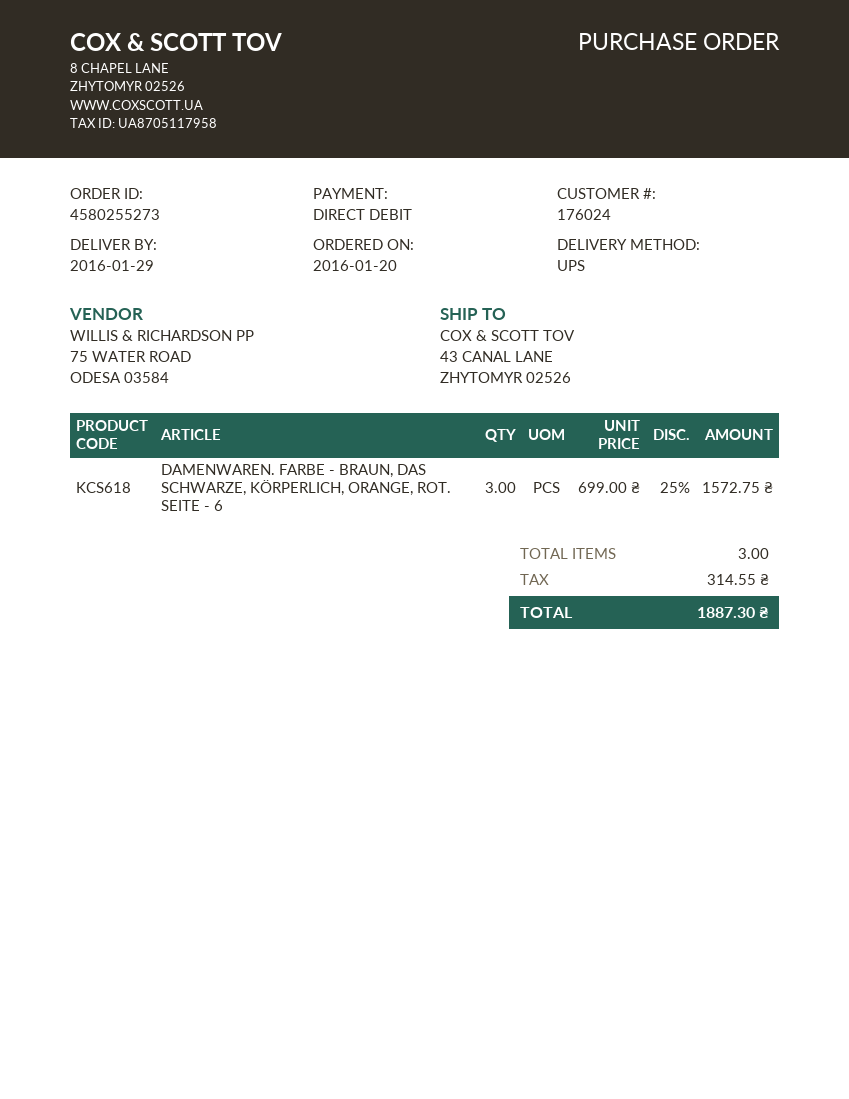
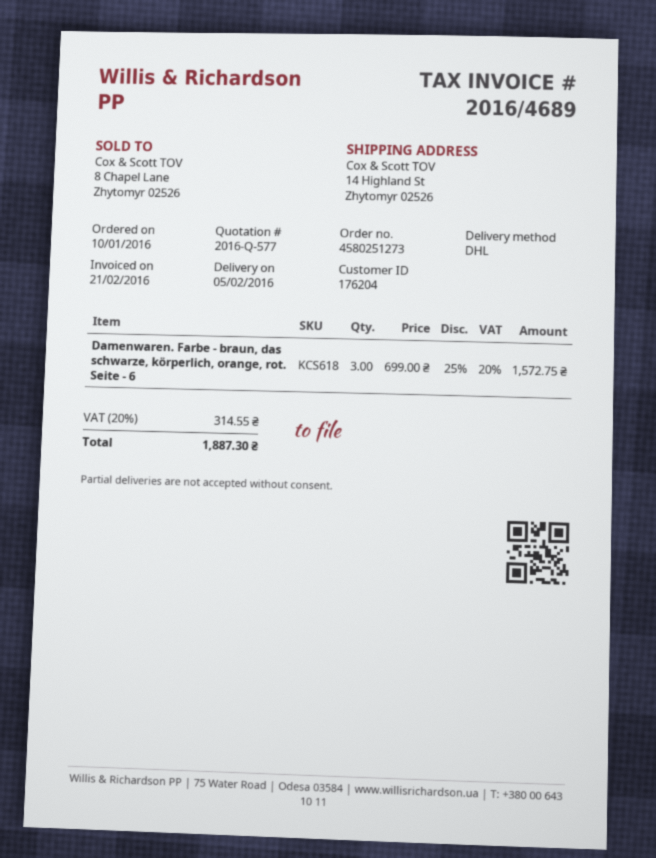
order number: 4580255273 -> 4580251273
order date: 2016-01-20 -> 2016-01-10
delivery date: 2016-01-29 -> 2016-02-05
customer number: 176024 -> 176204
shipping method: UPS -> DHL
ship to: 43 CANAL LANE, ZHYTOMYR 02526 -> 14 Highland St, Zhytomyr 02526

